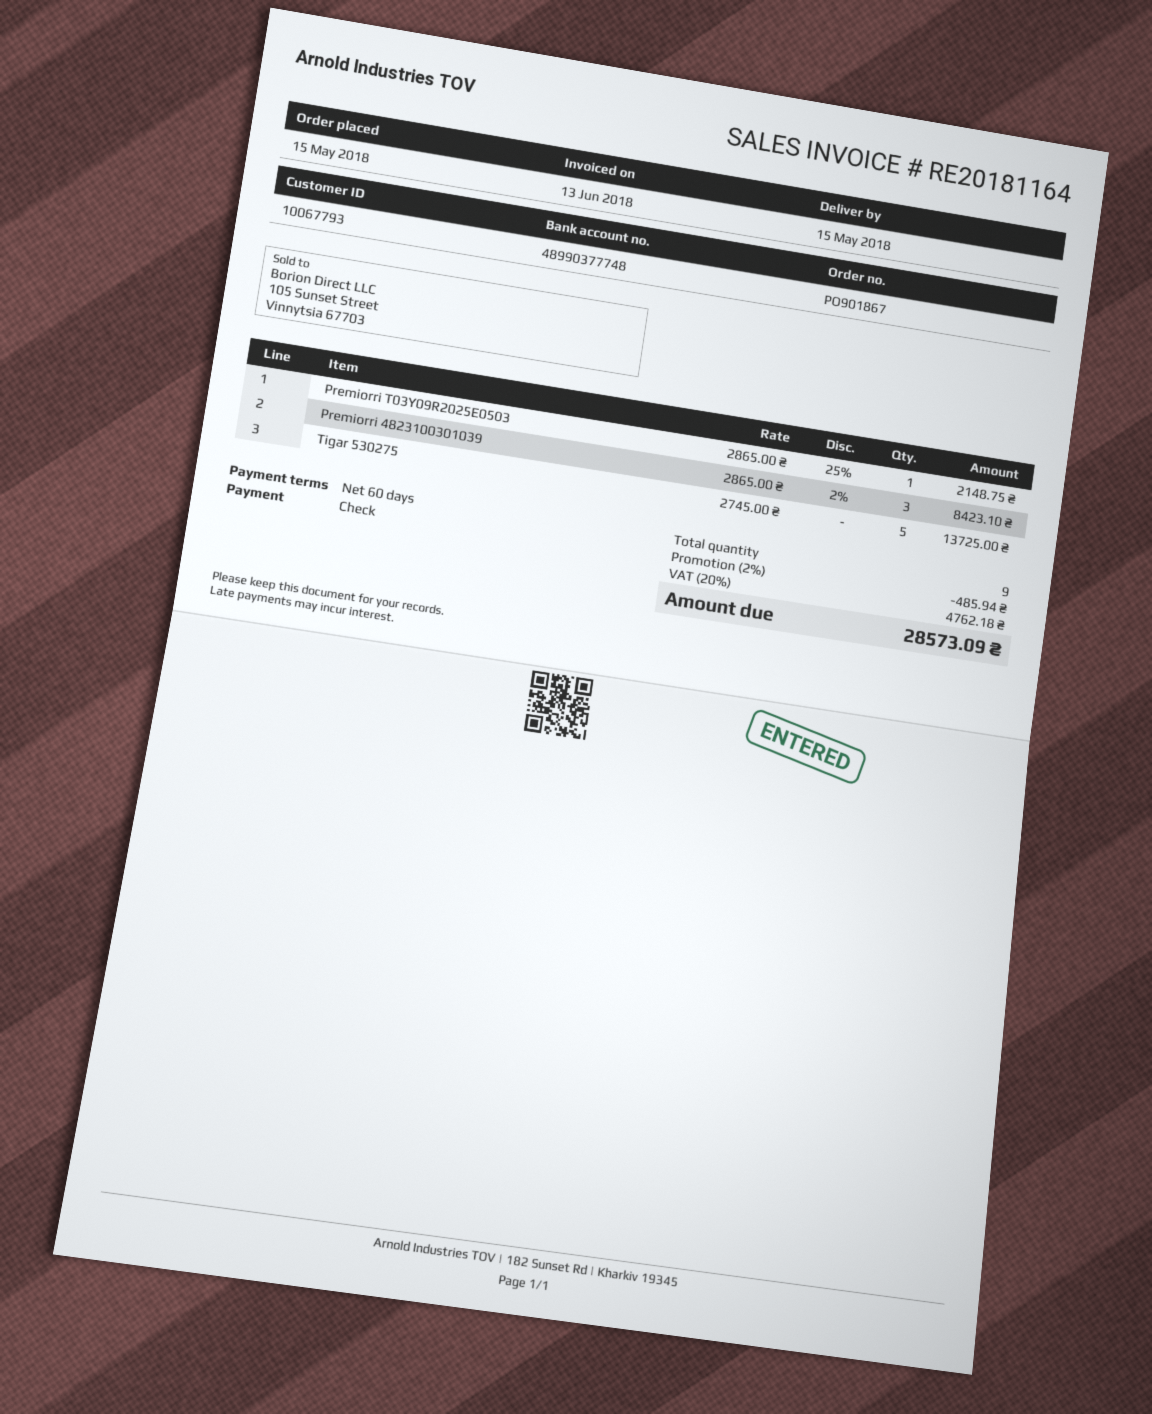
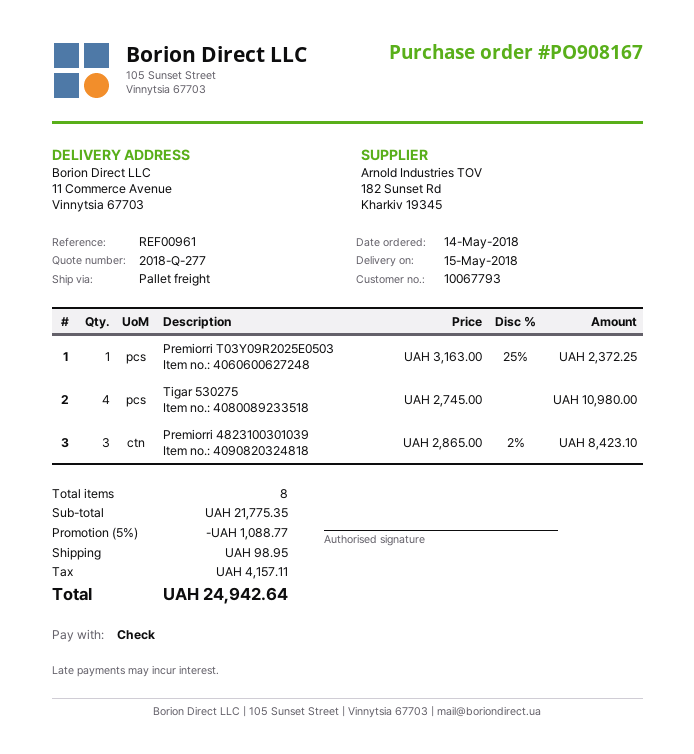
order number: PO901867 -> PO908167
order date: 2018-05-15 -> 2018-05-14
Premiorri T03Y09R2025E0503: 1 x 2865.00 - 25% = 2148.75 -> 1 x 3163.00 - 25% = 2372.25
Tigar 530275: 5 x 2745.00 = 13725.00 -> 4 x 2745.00 = 10980.00
total quantity: 9 -> 8
discount: 2% = 485.94 -> 5% = 1088.77
shipping: none -> 98.95
tax: 4762.18 -> 4157.11
total: 28573.09 -> 24942.64

